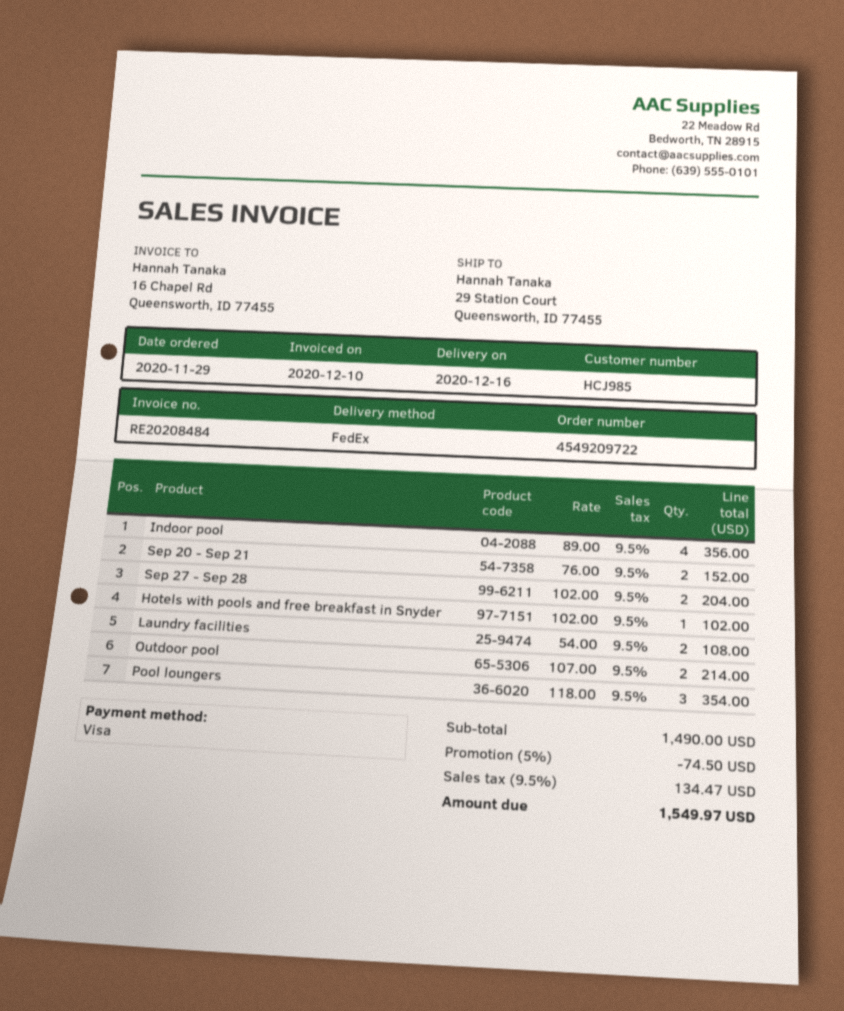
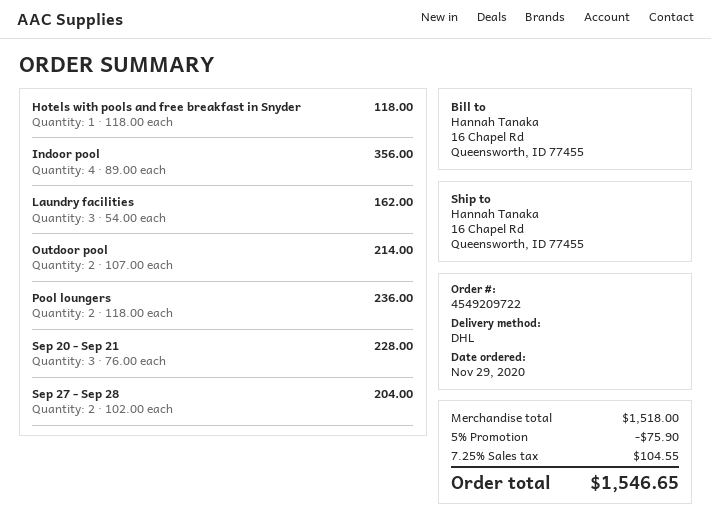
shipping method: FedEx -> DHL
ship to: 29 Station Court, Queensworth, ID 77455 -> 16 Chapel Rd, Queensworth, ID 77455
Sep 20 - Sep 21: 2 x 76.00 = 152.00 -> 3 x 76.00 = 228.00
Hotels with pools and free breakfast in Snyder: 1 x 102.00 = 102.00 -> 1 x 118.00 = 118.00
Laundry facilities: 2 x 54.00 = 108.00 -> 3 x 54.00 = 162.00
Pool loungers: 3 x 118.00 = 354.00 -> 2 x 118.00 = 236.00
subtotal: 1490.00 -> 1518.00
discount: 5% = 74.50 -> 5% = 75.90
tax: 9.5% = 134.47 -> 7.25% = 104.55
total: 1549.97 -> 1546.65

